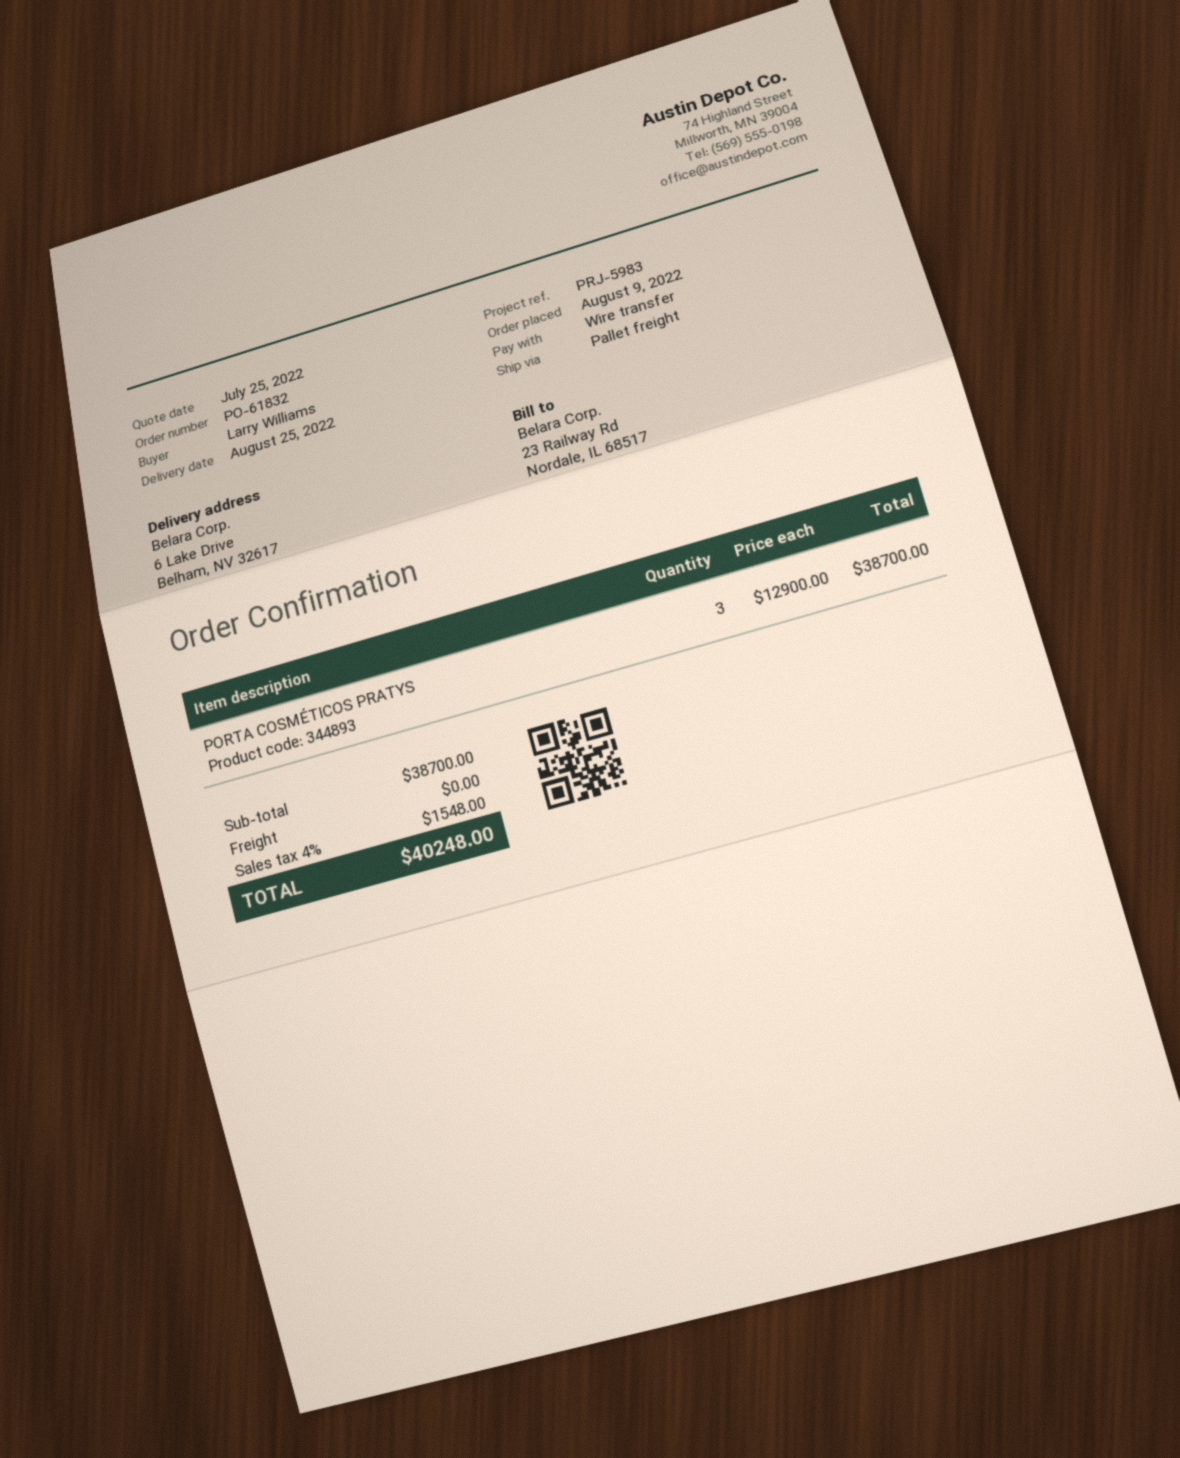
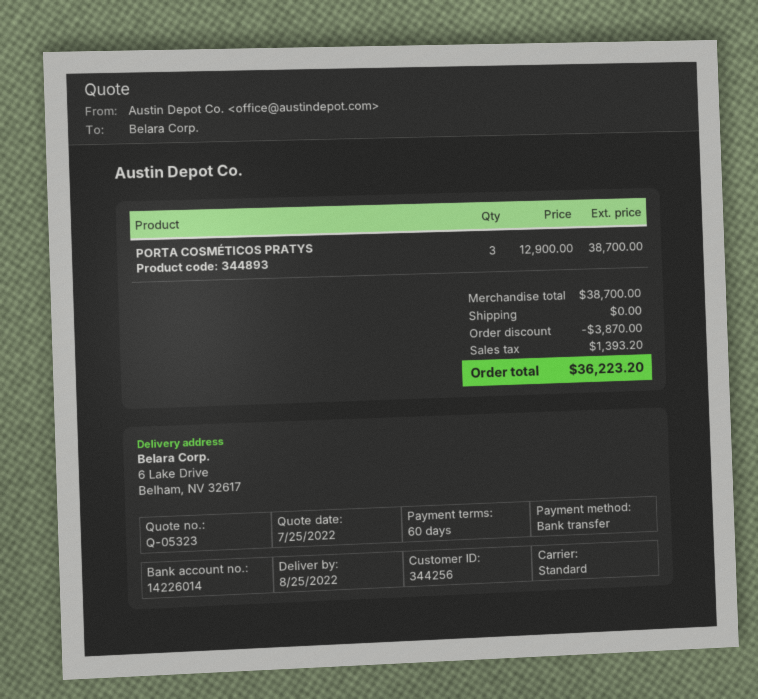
shipping method: pallet freight -> standard
discount: none -> 3870.00
tax: 1548.00 -> 1393.20
total: 40248.00 -> 36223.20

